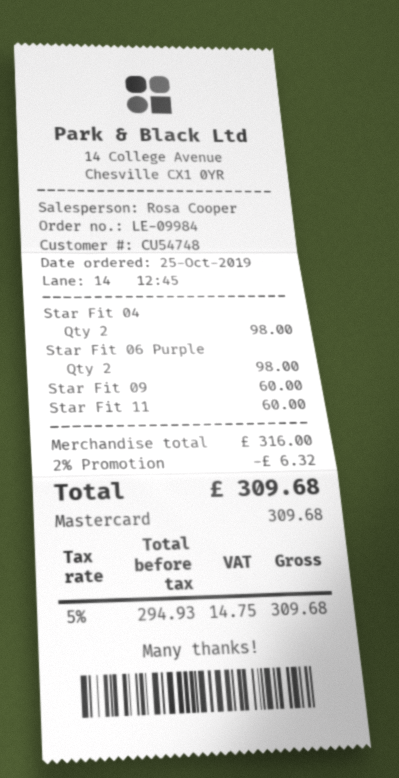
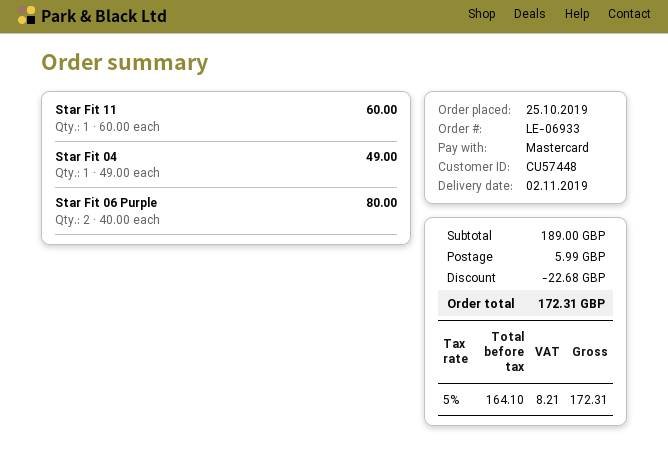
order number: LE-09984 -> LE-06933
customer number: CU54748 -> CU57448
Star Fit 04: 2 for 98.00 -> 1 for 49.00
Star Fit 06 Purple: 2 for 98.00 -> 2 for 80.00
Star Fit 09: 1 for 60.00 -> none
subtotal: 316.00 -> 189.00
discount: 6.32 -> 22.68
shipping: none -> 5.99
net: 294.93 -> 164.10
tax: 5% = 14.75 -> 5% = 8.21
total: 309.68 -> 172.31

